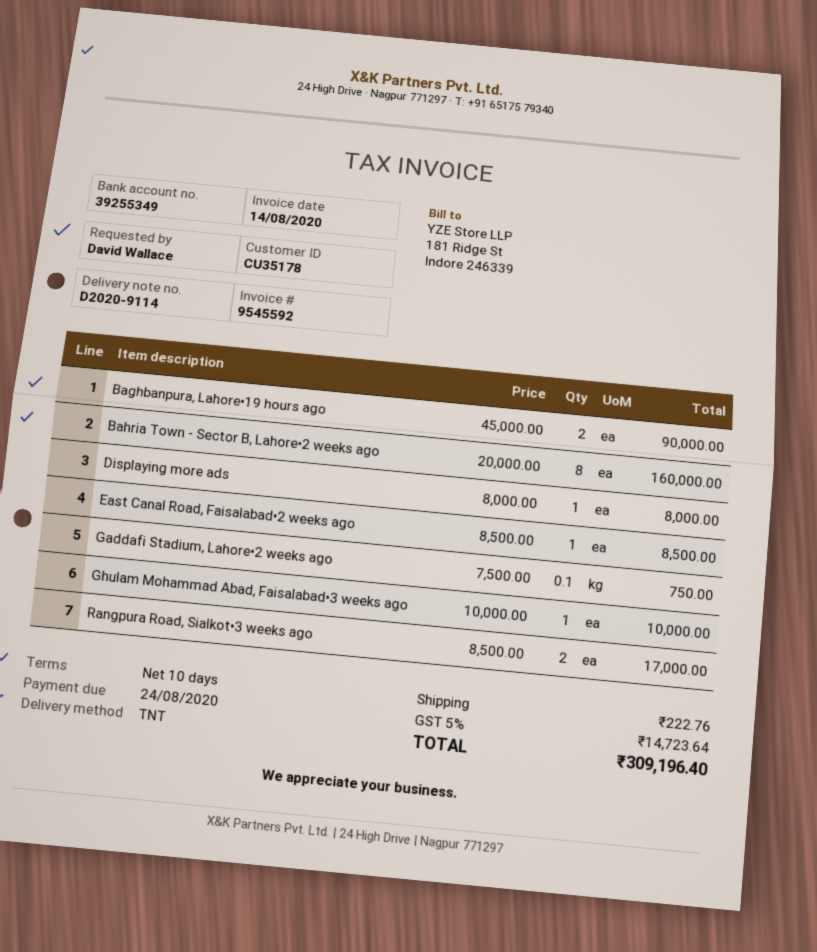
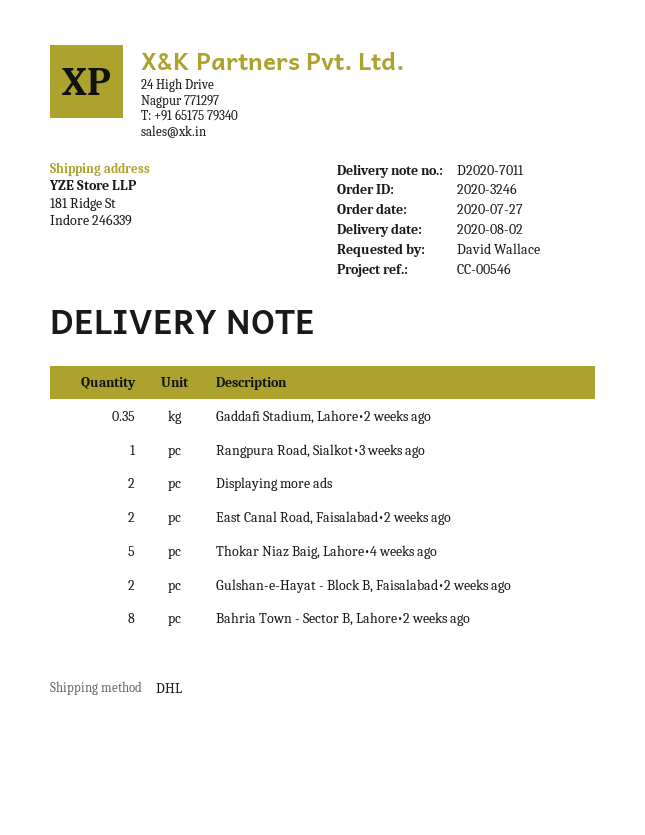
delivery note number: D2020-9114 -> D2020-7011
shipping method: TNT -> DHL
Baghbanpura, Lahore•19 hours ago: 2 -> none
Displaying more ads: 1 -> 2
East Canal Road, Faisalabad•2 weeks ago: 1 -> 2
Gaddafi Stadium, Lahore•2 weeks ago: 0.1 -> 0.35
Ghulam Mohammad Abad, Faisalabad•3 weeks ago: 1 -> none
Rangpura Road, Sialkot•3 weeks ago: 2 -> 1
Thokar Niaz Baig, Lahore•4 weeks ago: none -> 5
Gulshan-e-Hayat - Block B, Faisalabad•2 weeks ago: none -> 2

